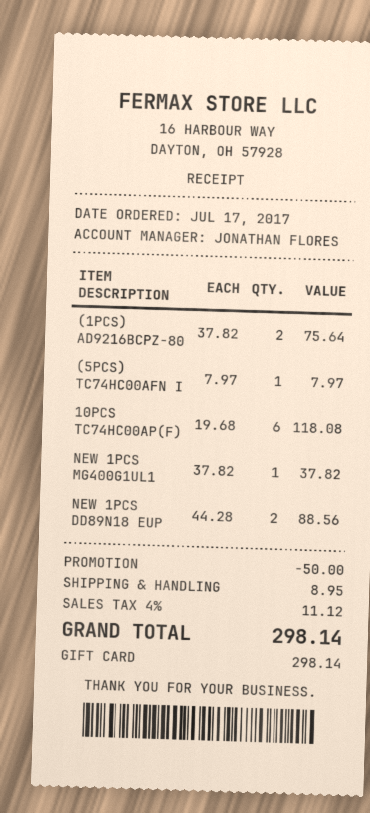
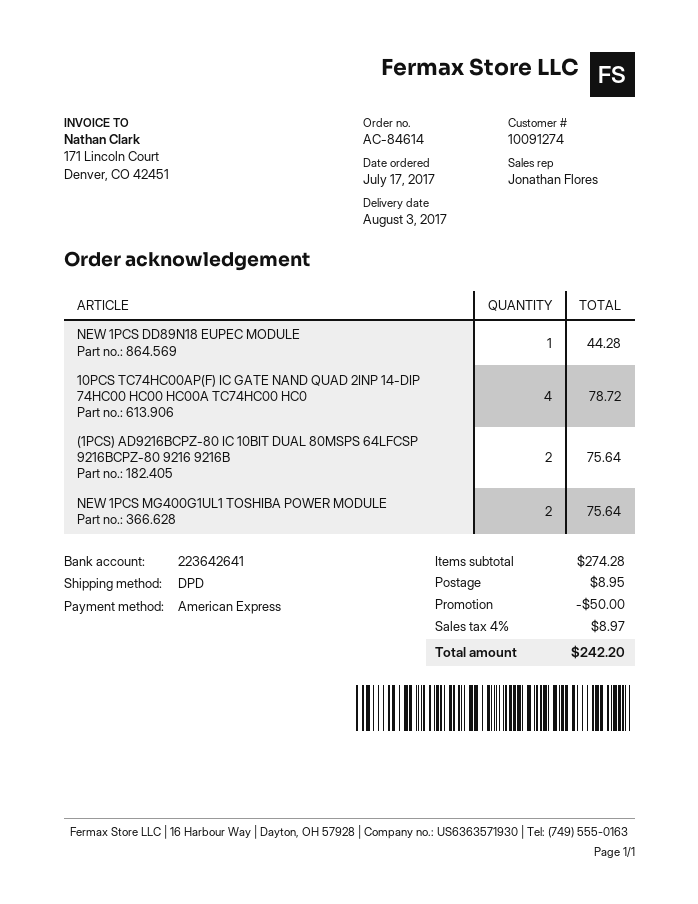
payment method: gift card -> American Express
(5PCS) TC74HC00AFN I: 1 for 7.97 -> none
10PCS TC74HC00AP(F): 6 for 118.08 -> 4 for 78.72
NEW 1PCS MG400G1UL1: 1 for 37.82 -> 2 for 75.64
NEW 1PCS DD89N18 EUP: 2 for 88.56 -> 1 for 44.28
tax: 4% = 11.12 -> 4% = 8.97
total: 298.14 -> 242.20

